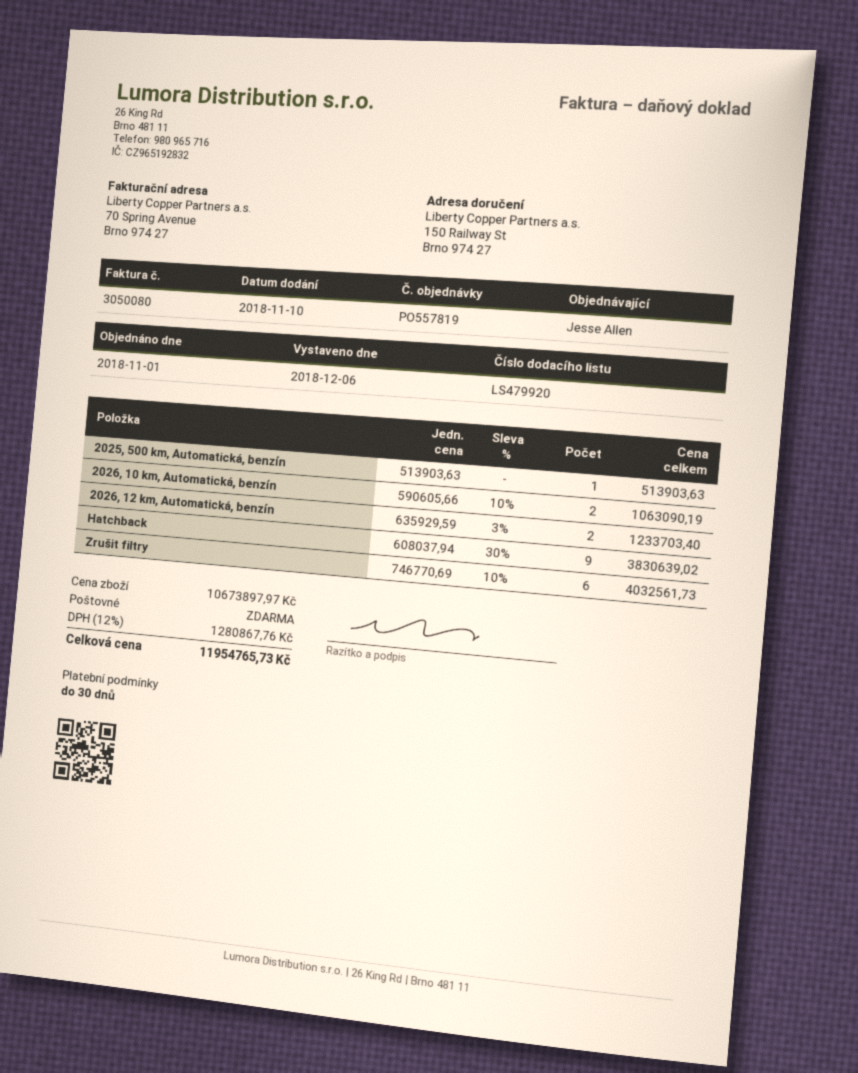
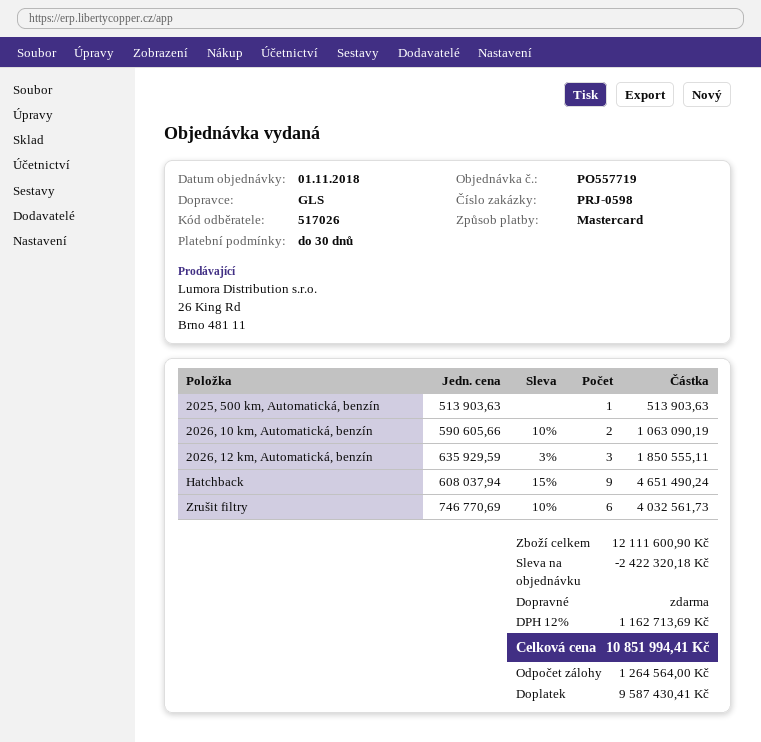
order number: PO557819 -> PO557719
2026, 12 km, Automatická, benzín: 2 x 635929.59 - 3% = 1233703.40 -> 3 x 635929.59 - 3% = 1850555.11
Hatchback: 9 x 608037.94 - 30% = 3830639.02 -> 9 x 608037.94 - 15% = 4651490.24
subtotal: 10673897.97 -> 12111600.90
discount: none -> 2422320.18
tax: 12% = 1280867.76 -> 12% = 1162713.69
total: 11954765.73 -> 10851994.41

